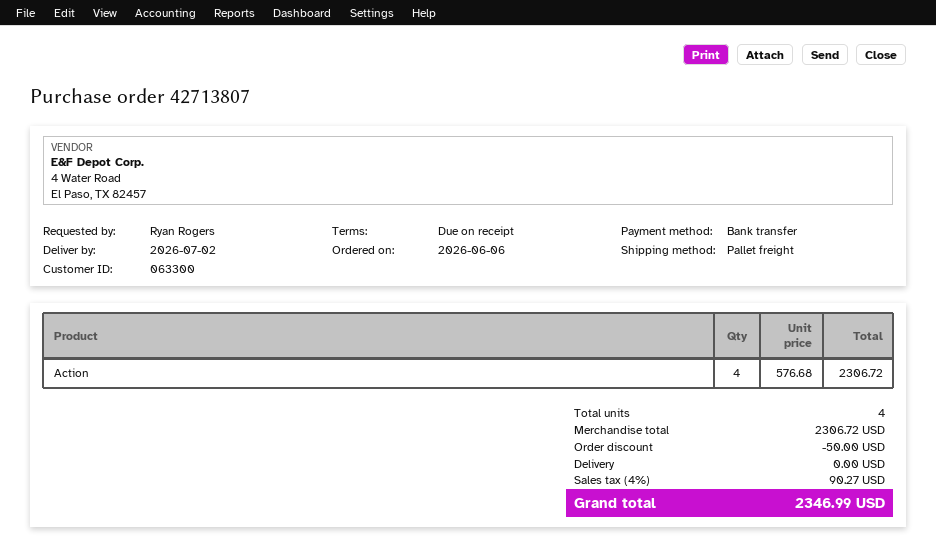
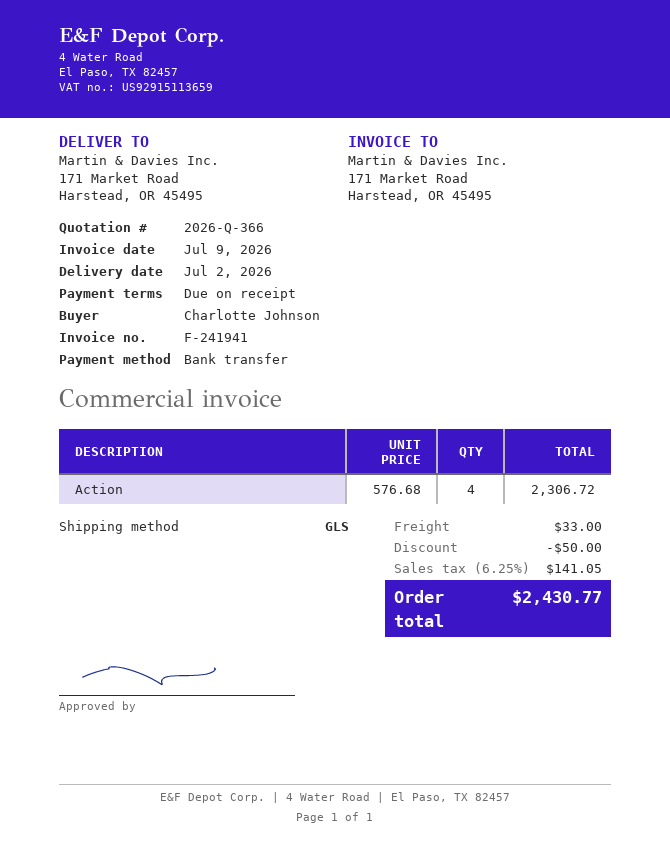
ordered by: Ryan Rogers -> Charlotte Johnson
shipping method: pallet freight -> GLS
shipping: 0.00 -> 33.00
tax: 4% = 90.27 -> 6.25% = 141.05
total: 2346.99 -> 2430.77

